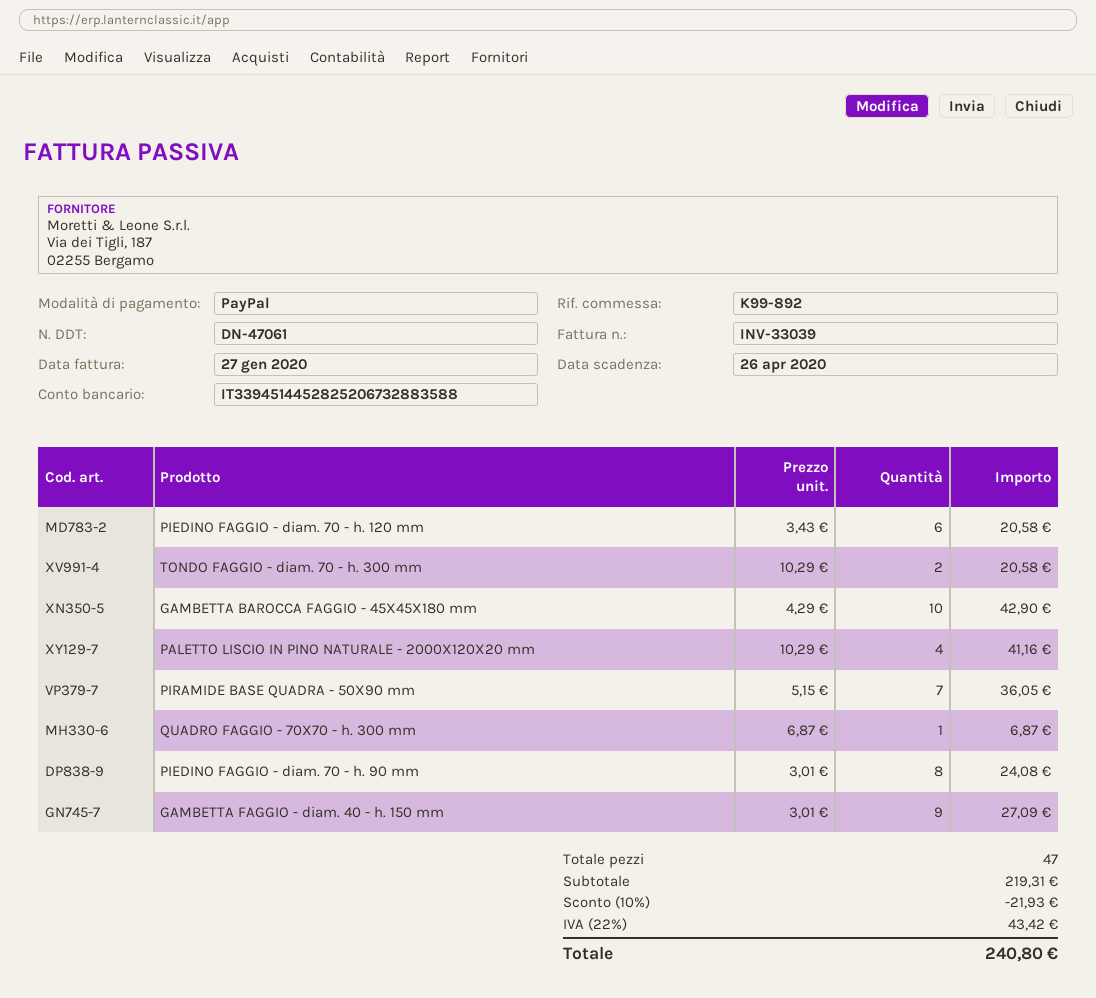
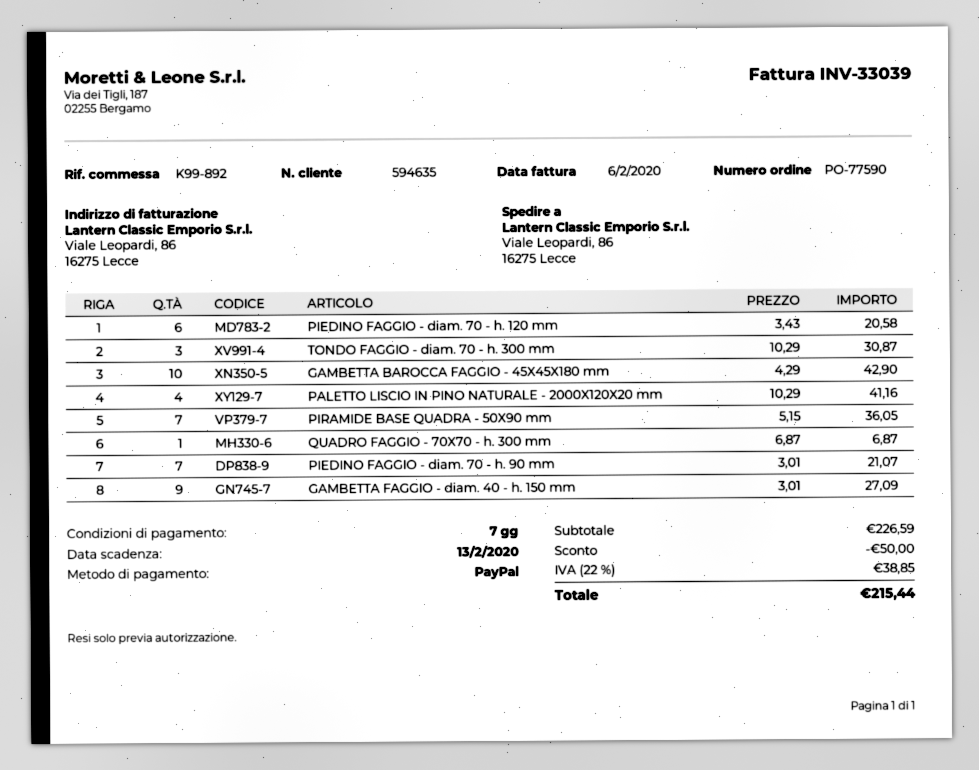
invoice date: 2020-01-27 -> 2020-02-06
due date: 2020-04-26 -> 2020-02-13
TONDO FAGGIO - diam. 70 - h. 300 mm: 2 x 10.29 = 20.58 -> 3 x 10.29 = 30.87
PIEDINO FAGGIO - diam. 70 - h. 90 mm: 8 x 3.01 = 24.08 -> 7 x 3.01 = 21.07
subtotal: 219.31 -> 226.59
discount: 21.93 -> 50.00
tax: 22% = 43.42 -> 22% = 38.85
total: 240.80 -> 215.44

